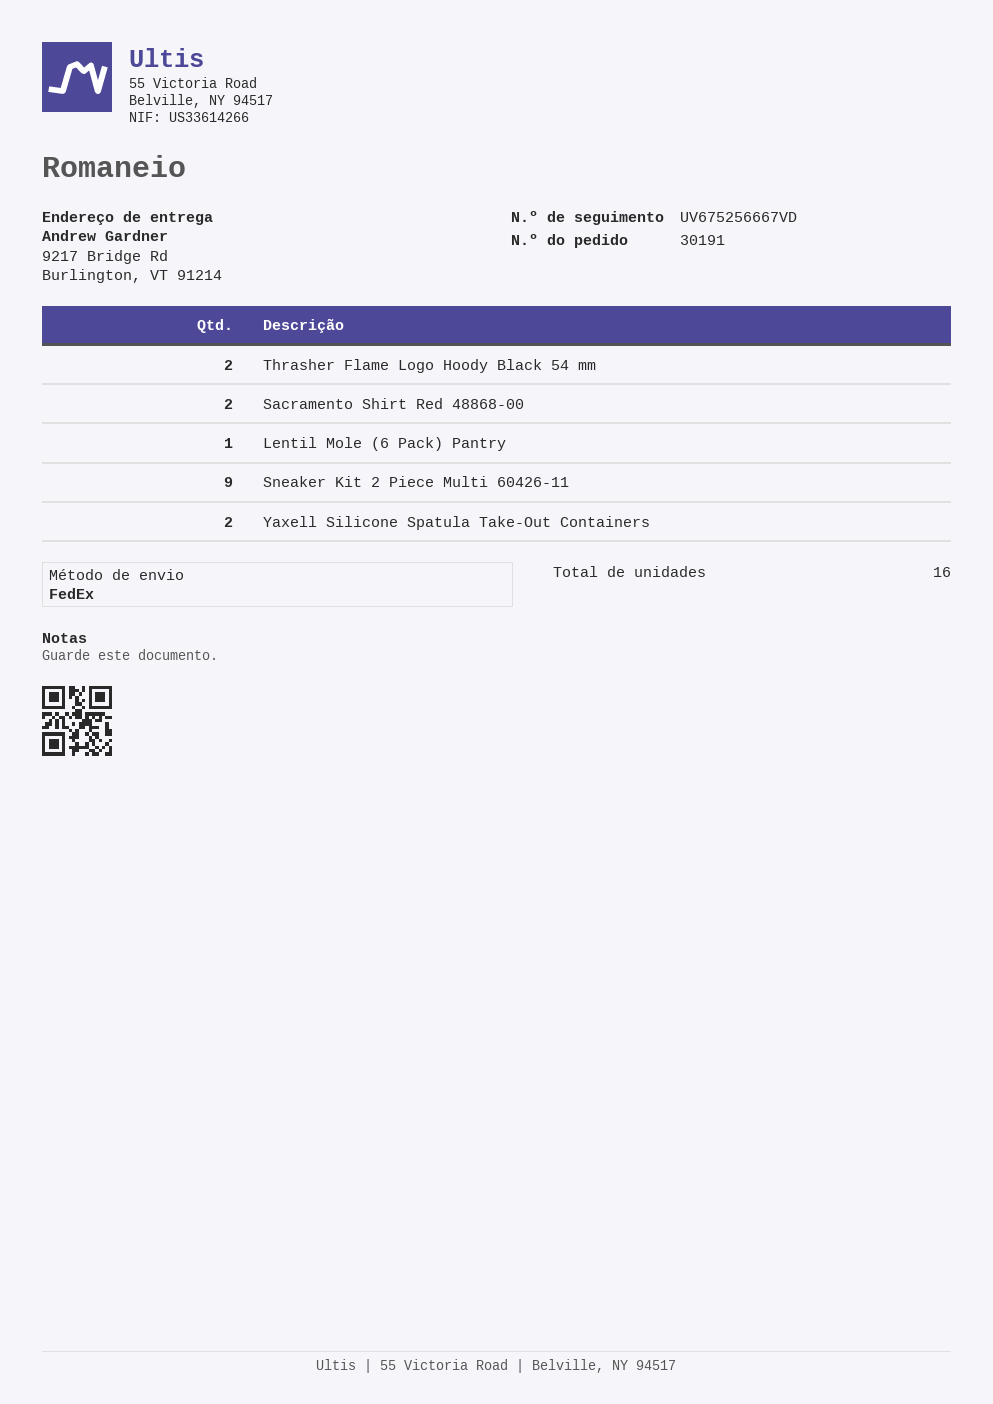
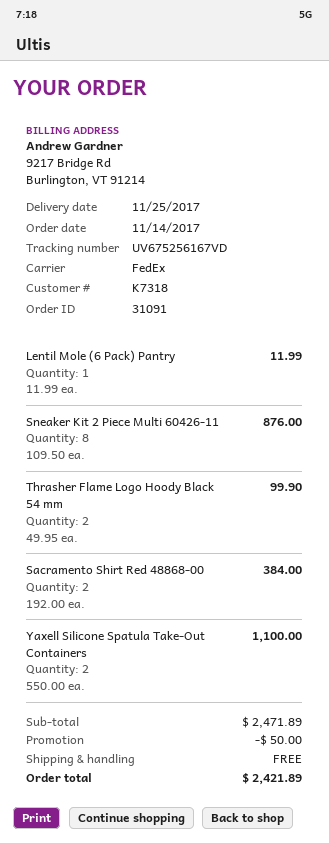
order number: 30191 -> 31091
tracking number: UV675256667VD -> UV675256167VD
Sneaker Kit 2 Piece Multi 60426-11: 9 -> 8

